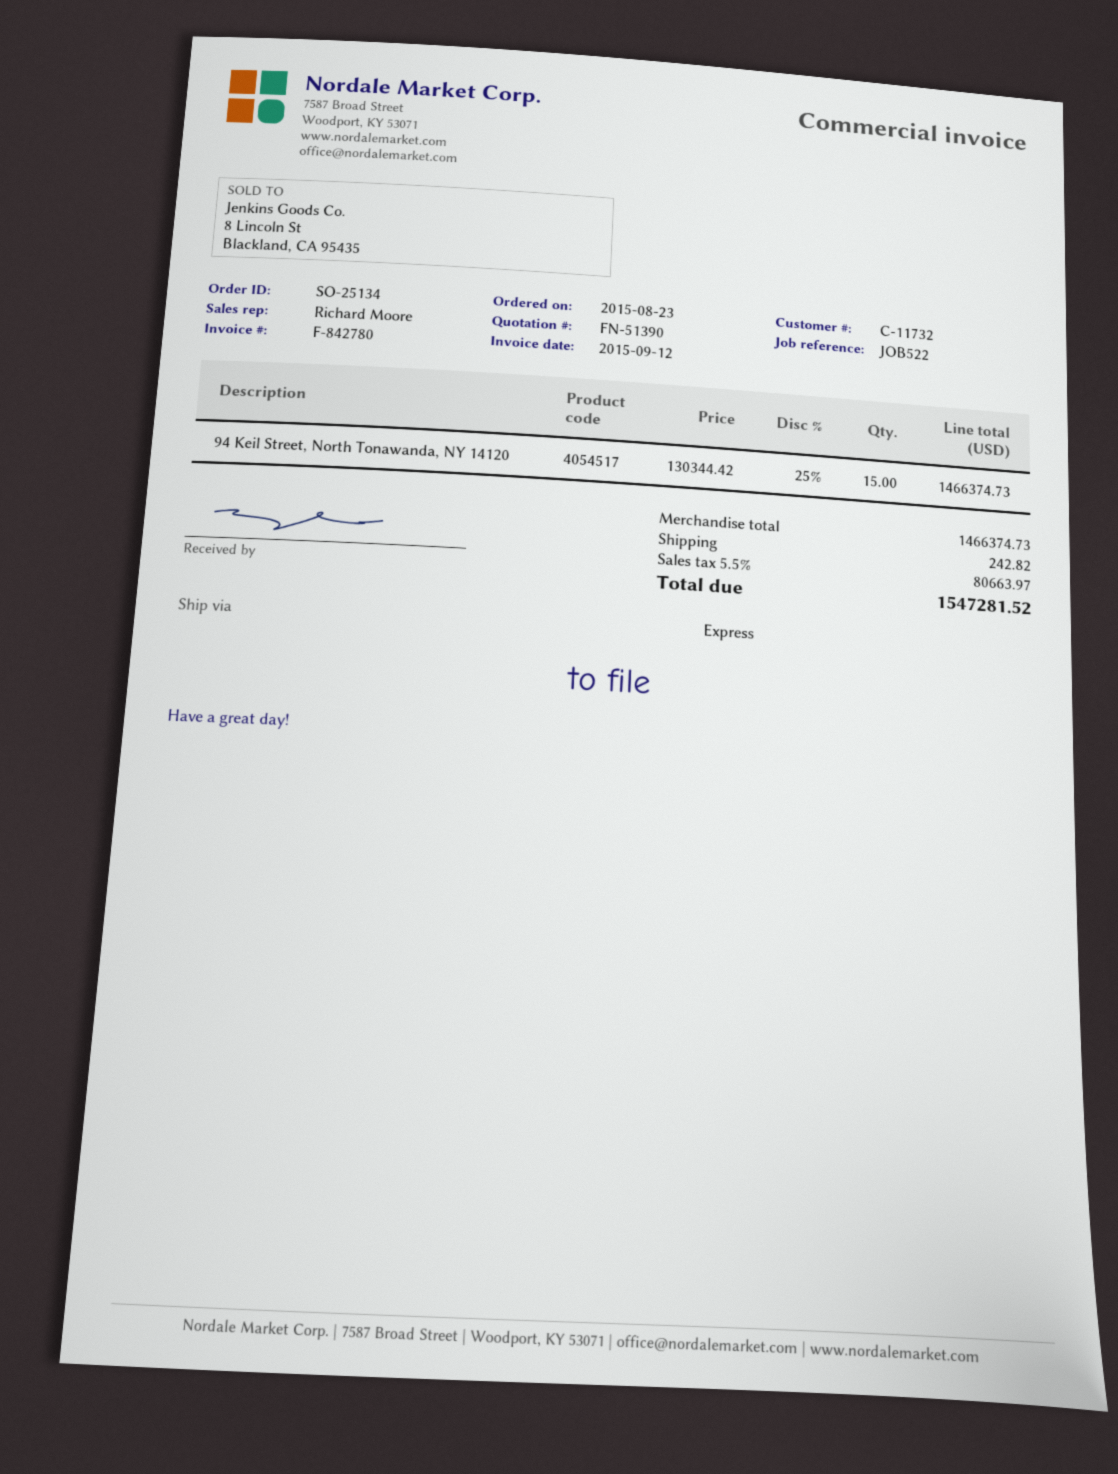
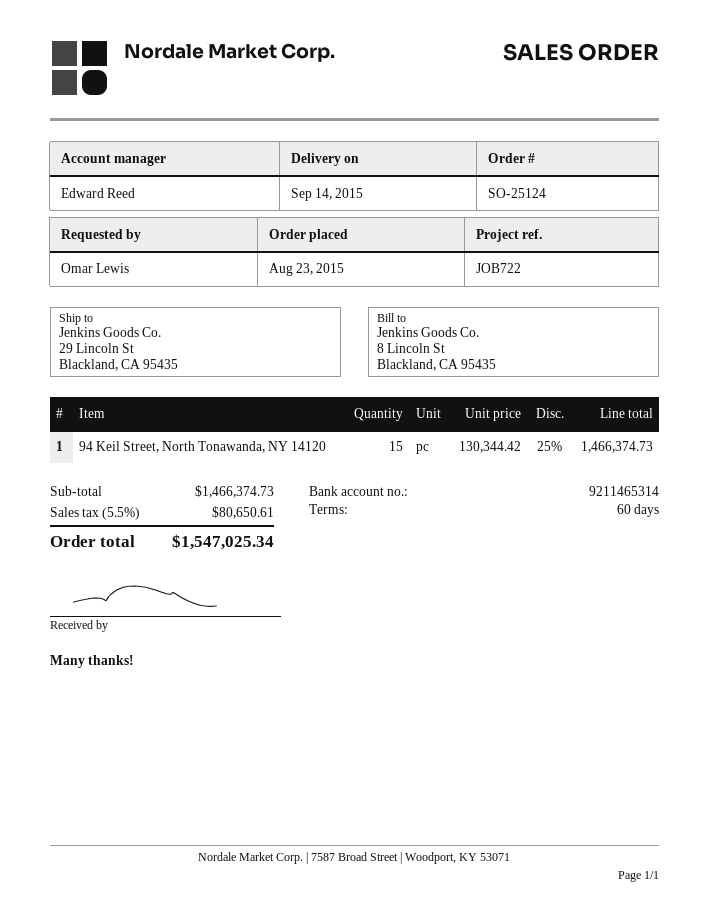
order number: SO-25134 -> SO-25124
reference: JOB522 -> JOB722
sales rep: Richard Moore -> Edward Reed
shipping: 242.82 -> none
tax: 5.5% = 80663.97 -> 5.5% = 80650.61
total: 1547281.52 -> 1547025.34

